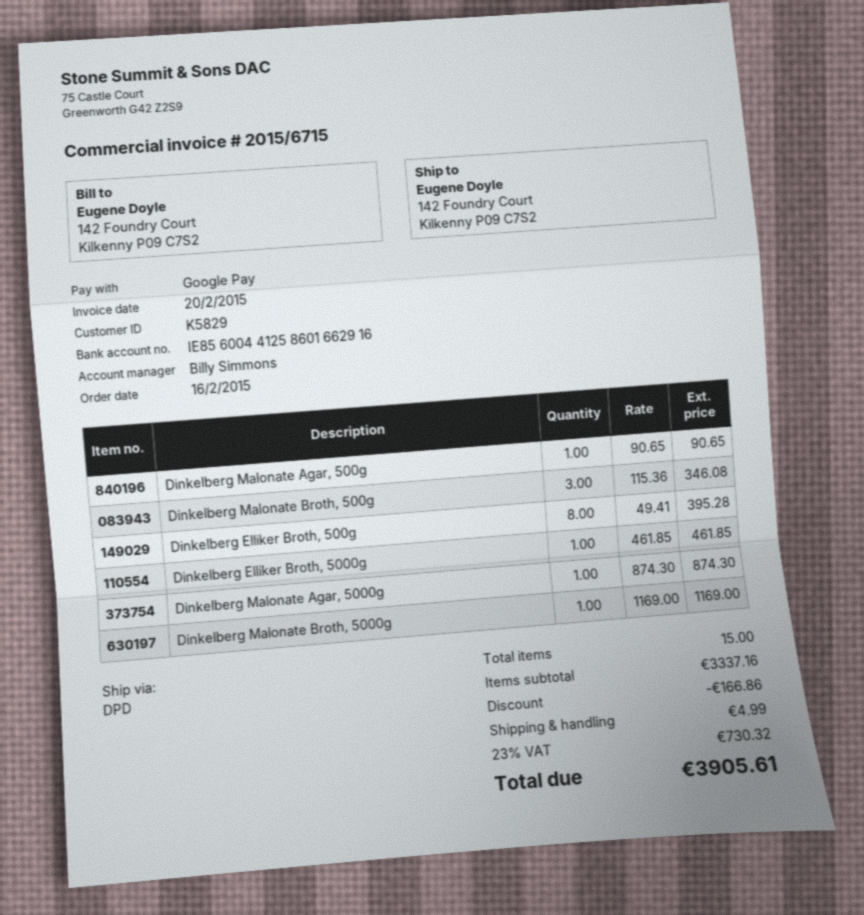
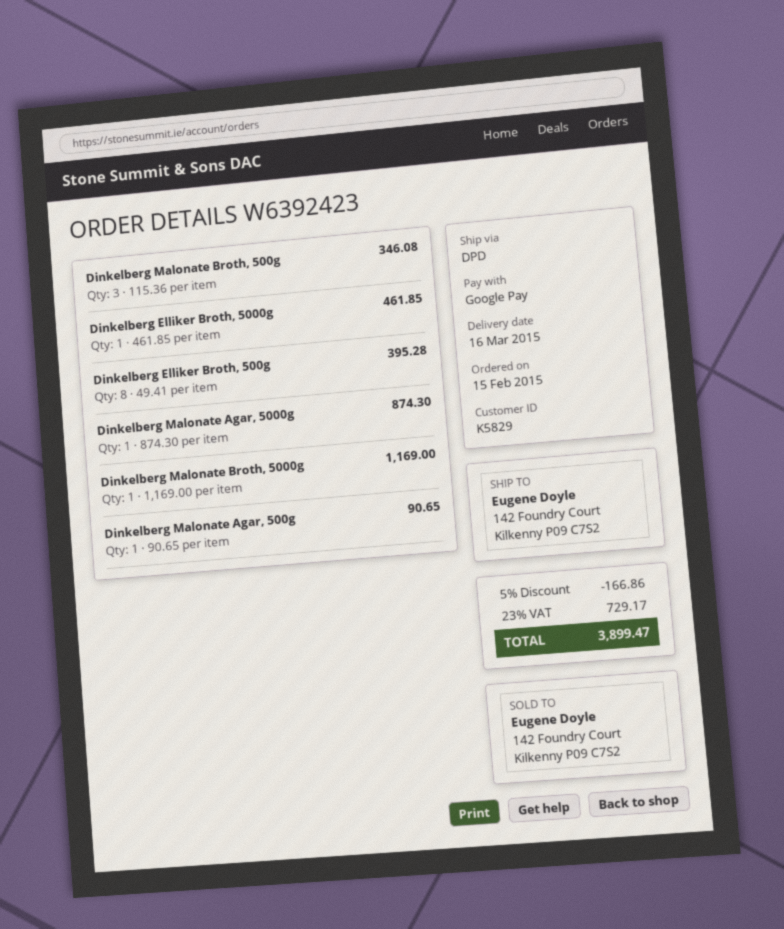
order date: 2015-02-16 -> 2015-02-15
shipping: 4.99 -> none
tax: 23% = 730.32 -> 23% = 729.17
total: 3905.61 -> 3899.47

